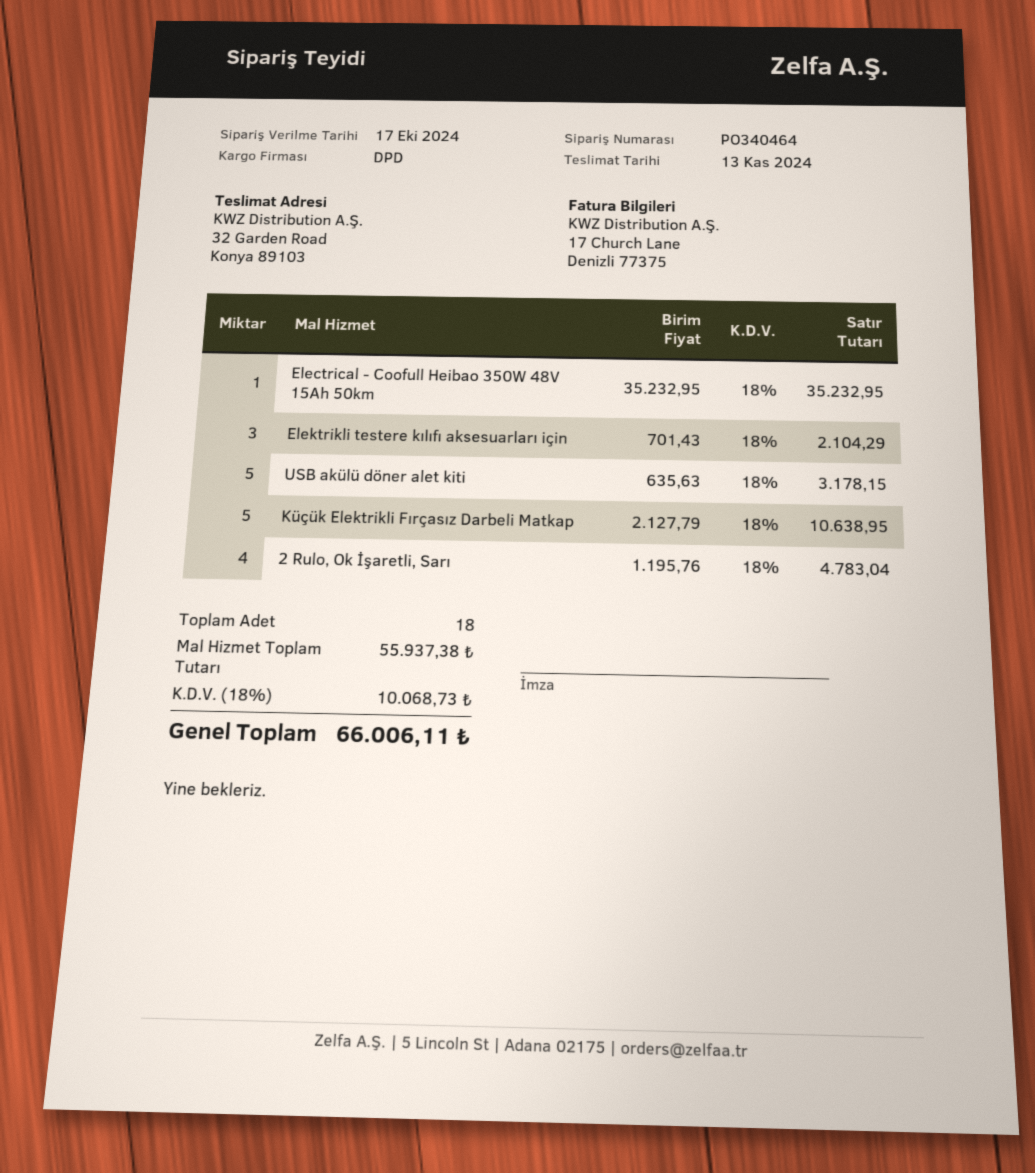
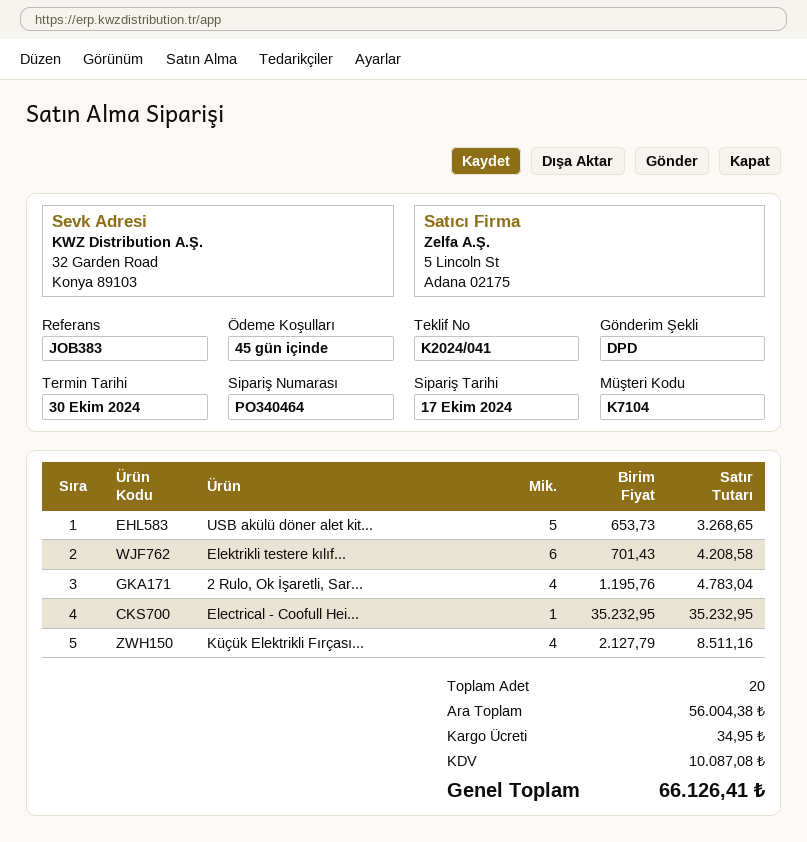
delivery date: 2024-11-13 -> 2024-10-30
Elektrikli testere kılıfı aksesuarları için: 3 x 701.43 = 2104.29 -> 6 x 701.43 = 4208.58
USB akülü döner alet kiti: 5 x 635.63 = 3178.15 -> 5 x 653.73 = 3268.65
Küçük Elektrikli Fırçasız Darbeli Matkap: 5 x 2127.79 = 10638.95 -> 4 x 2127.79 = 8511.16
total quantity: 18 -> 20
subtotal: 55937.38 -> 56004.38
shipping: none -> 34.95
tax: 10068.73 -> 10087.08
total: 66006.11 -> 66126.41

